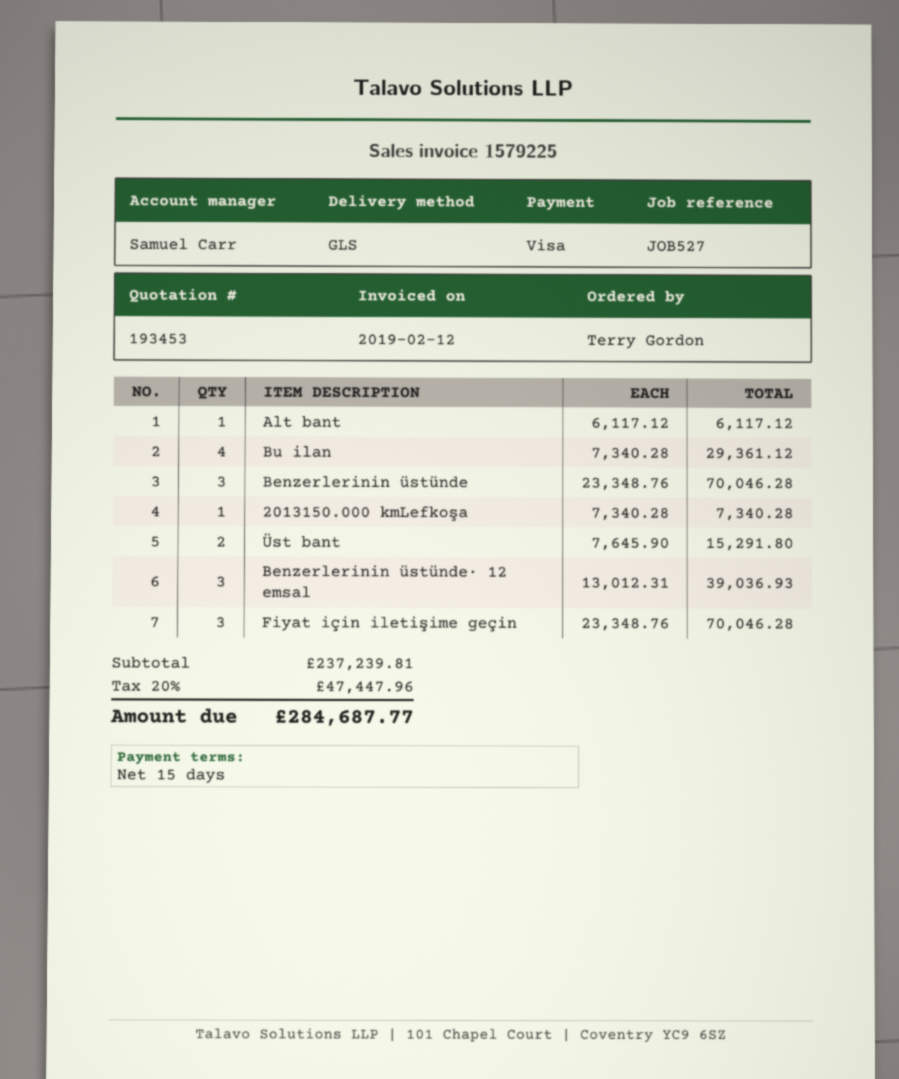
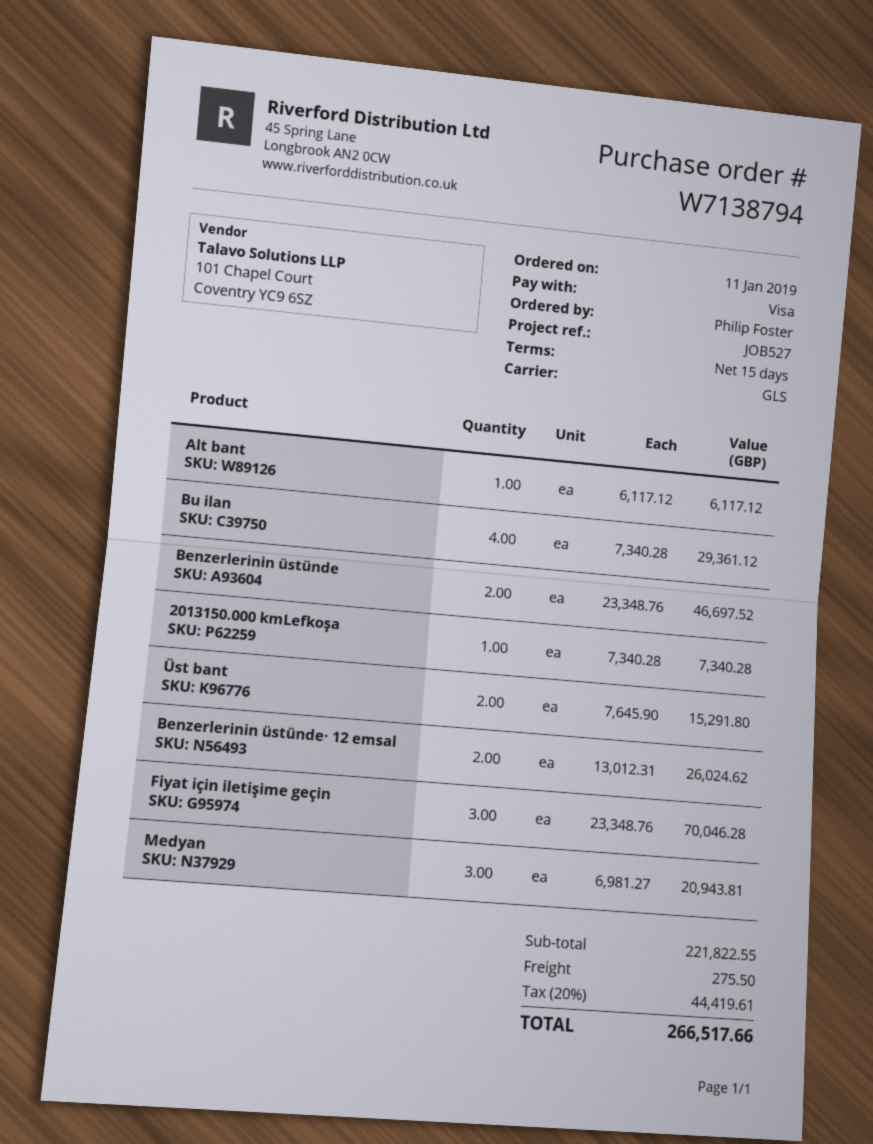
ordered by: Terry Gordon -> Philip Foster
Benzerlerinin üstünde: 3 x 23348.76 = 70046.28 -> 2 x 23348.76 = 46697.52
Benzerlerinin üstünde· 12 emsal: 3 x 13012.31 = 39036.93 -> 2 x 13012.31 = 26024.62
Medyan: none -> 3 x 6981.27 = 20943.81
subtotal: 237239.81 -> 221822.55
shipping: none -> 275.50
tax: 20% = 47447.96 -> 20% = 44419.61
total: 284687.77 -> 266517.66

